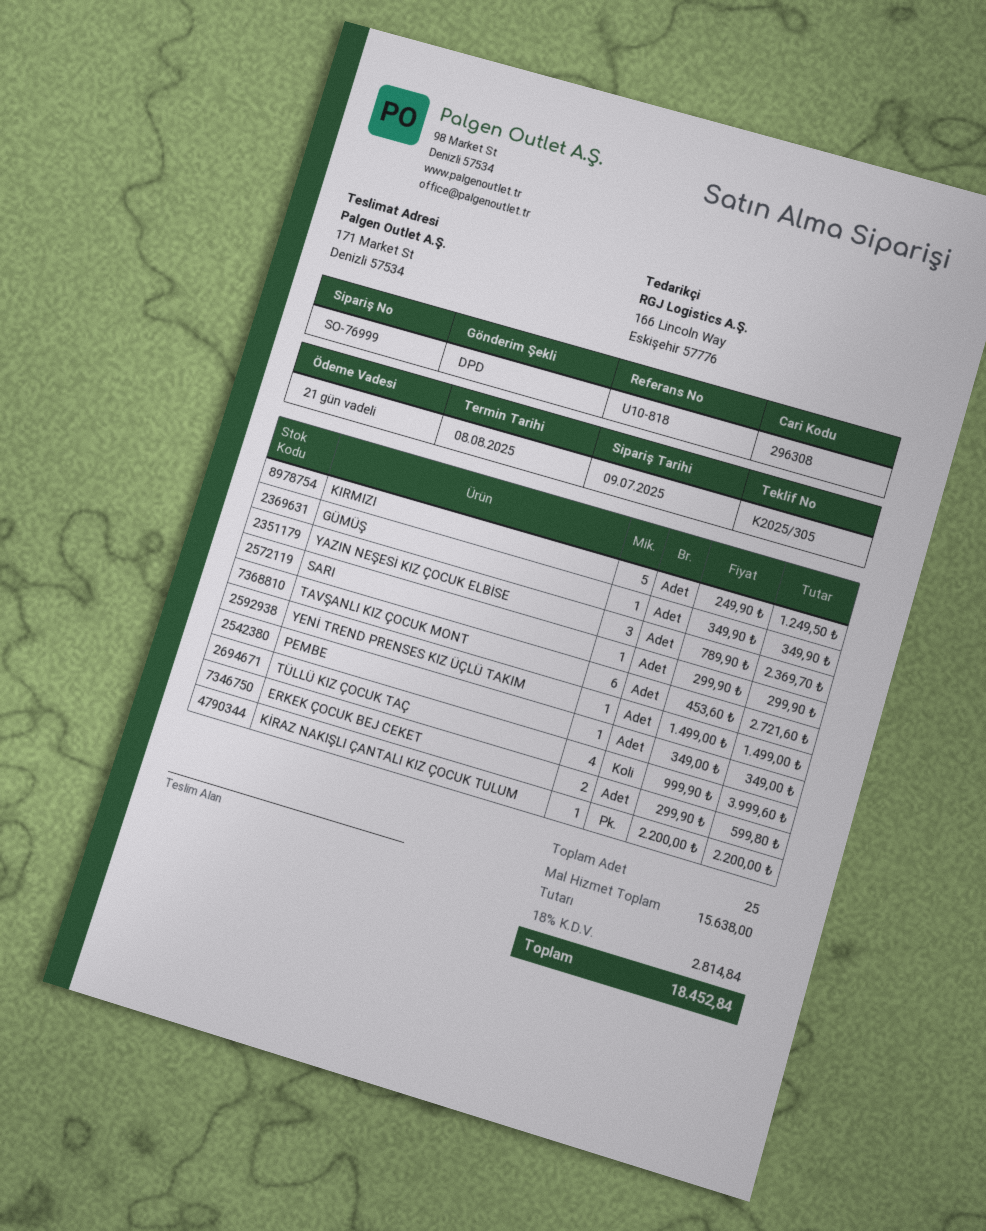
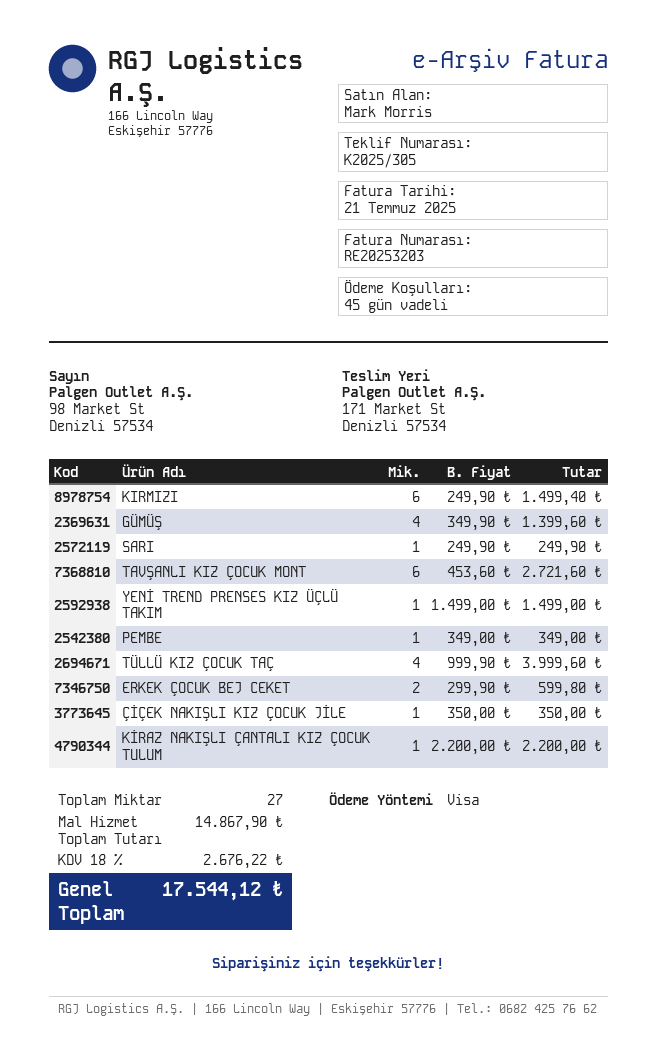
payment terms: 21 days -> 45 days
KIRMIZI: 5 x 249.90 = 1249.50 -> 6 x 249.90 = 1499.40
GÜMÜŞ: 1 x 349.90 = 349.90 -> 4 x 349.90 = 1399.60
YAZIN NEŞESİ KIZ ÇOCUK ELBİSE: 3 x 789.90 = 2369.70 -> none
SARI: 1 x 299.90 = 299.90 -> 1 x 249.90 = 249.90
ÇİÇEK NAKIŞLI KIZ ÇOCUK JİLE: none -> 1 x 350.00 = 350.00
total quantity: 25 -> 27
subtotal: 15638.00 -> 14867.90
tax: 18% = 2814.84 -> 18% = 2676.22
total: 18452.84 -> 17544.12

